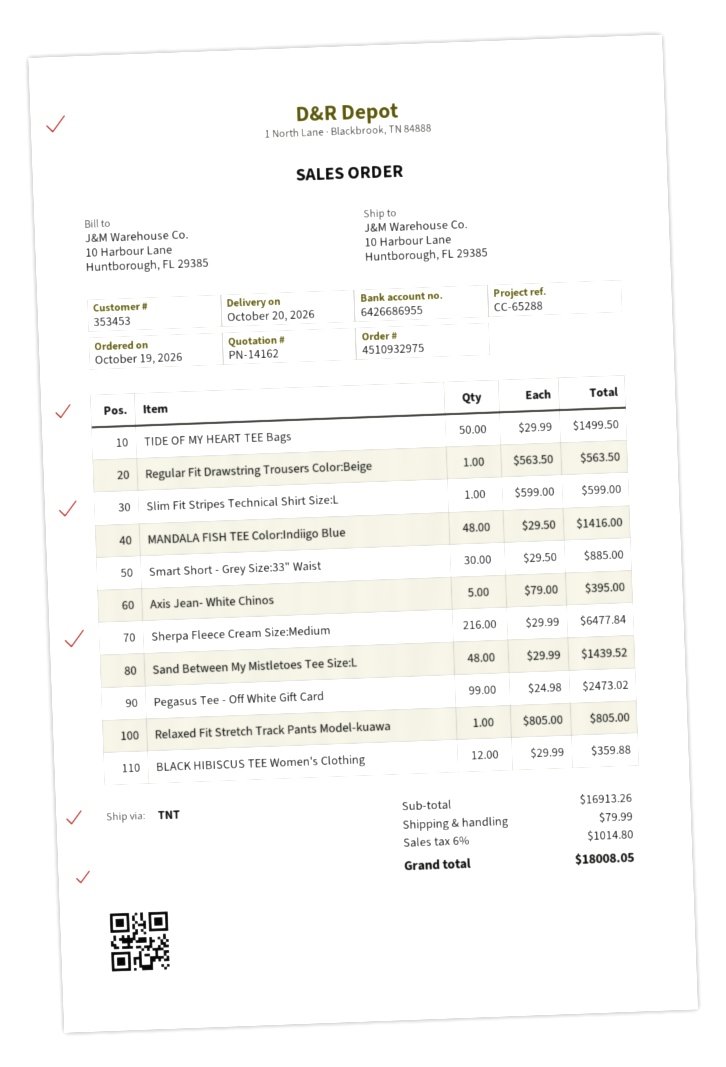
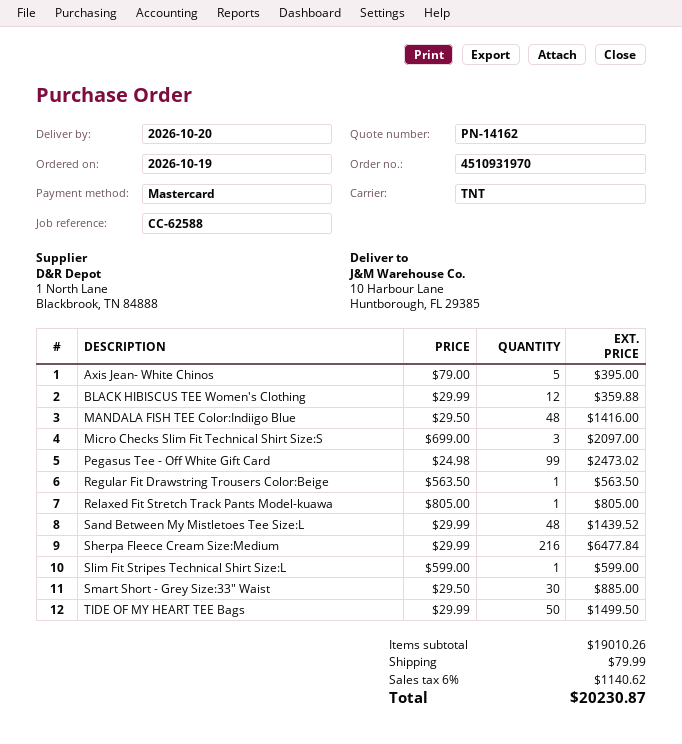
order number: 4510932975 -> 4510931970
reference: CC-65288 -> CC-62588
Micro Checks Slim Fit Technical Shirt Size:S: none -> 3 x 699.00 = 2097.00
subtotal: 16913.26 -> 19010.26
tax: 6% = 1014.80 -> 6% = 1140.62
total: 18008.05 -> 20230.87

